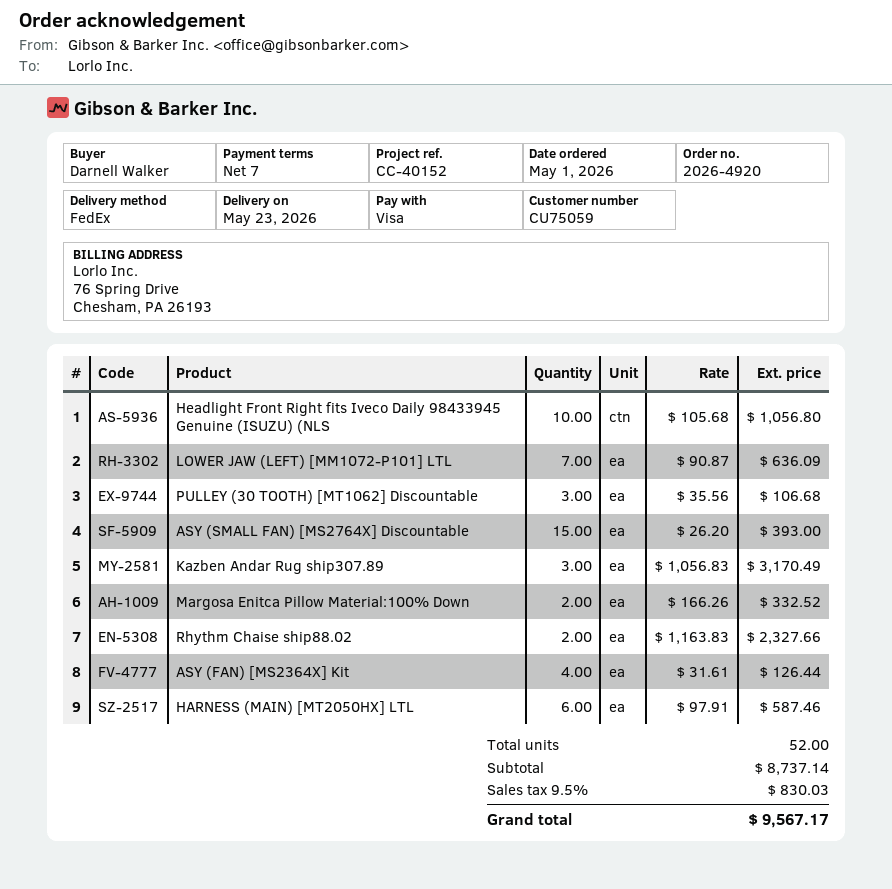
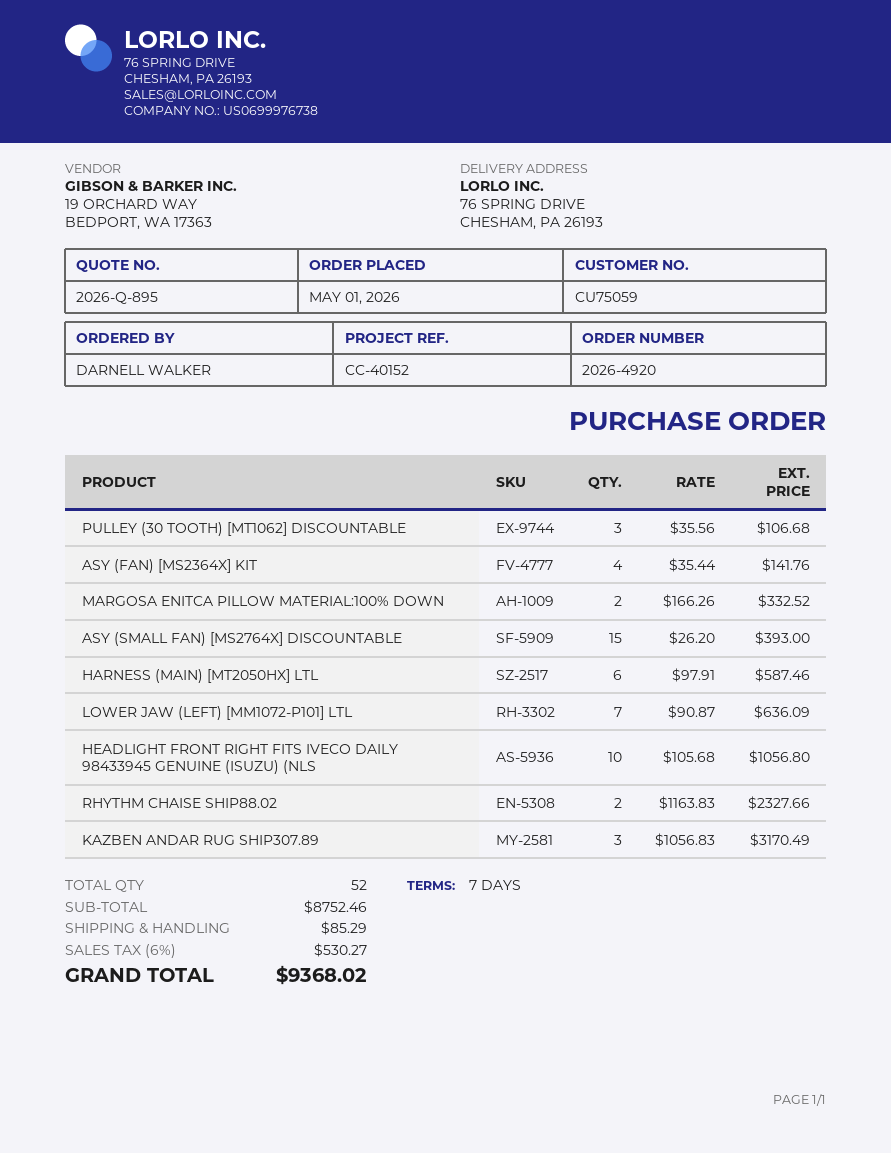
ASY (FAN) [MS2364X] Kit: 4 x 31.61 = 126.44 -> 4 x 35.44 = 141.76
subtotal: 8737.14 -> 8752.46
shipping: none -> 85.29
tax: 9.5% = 830.03 -> 6% = 530.27
total: 9567.17 -> 9368.02

